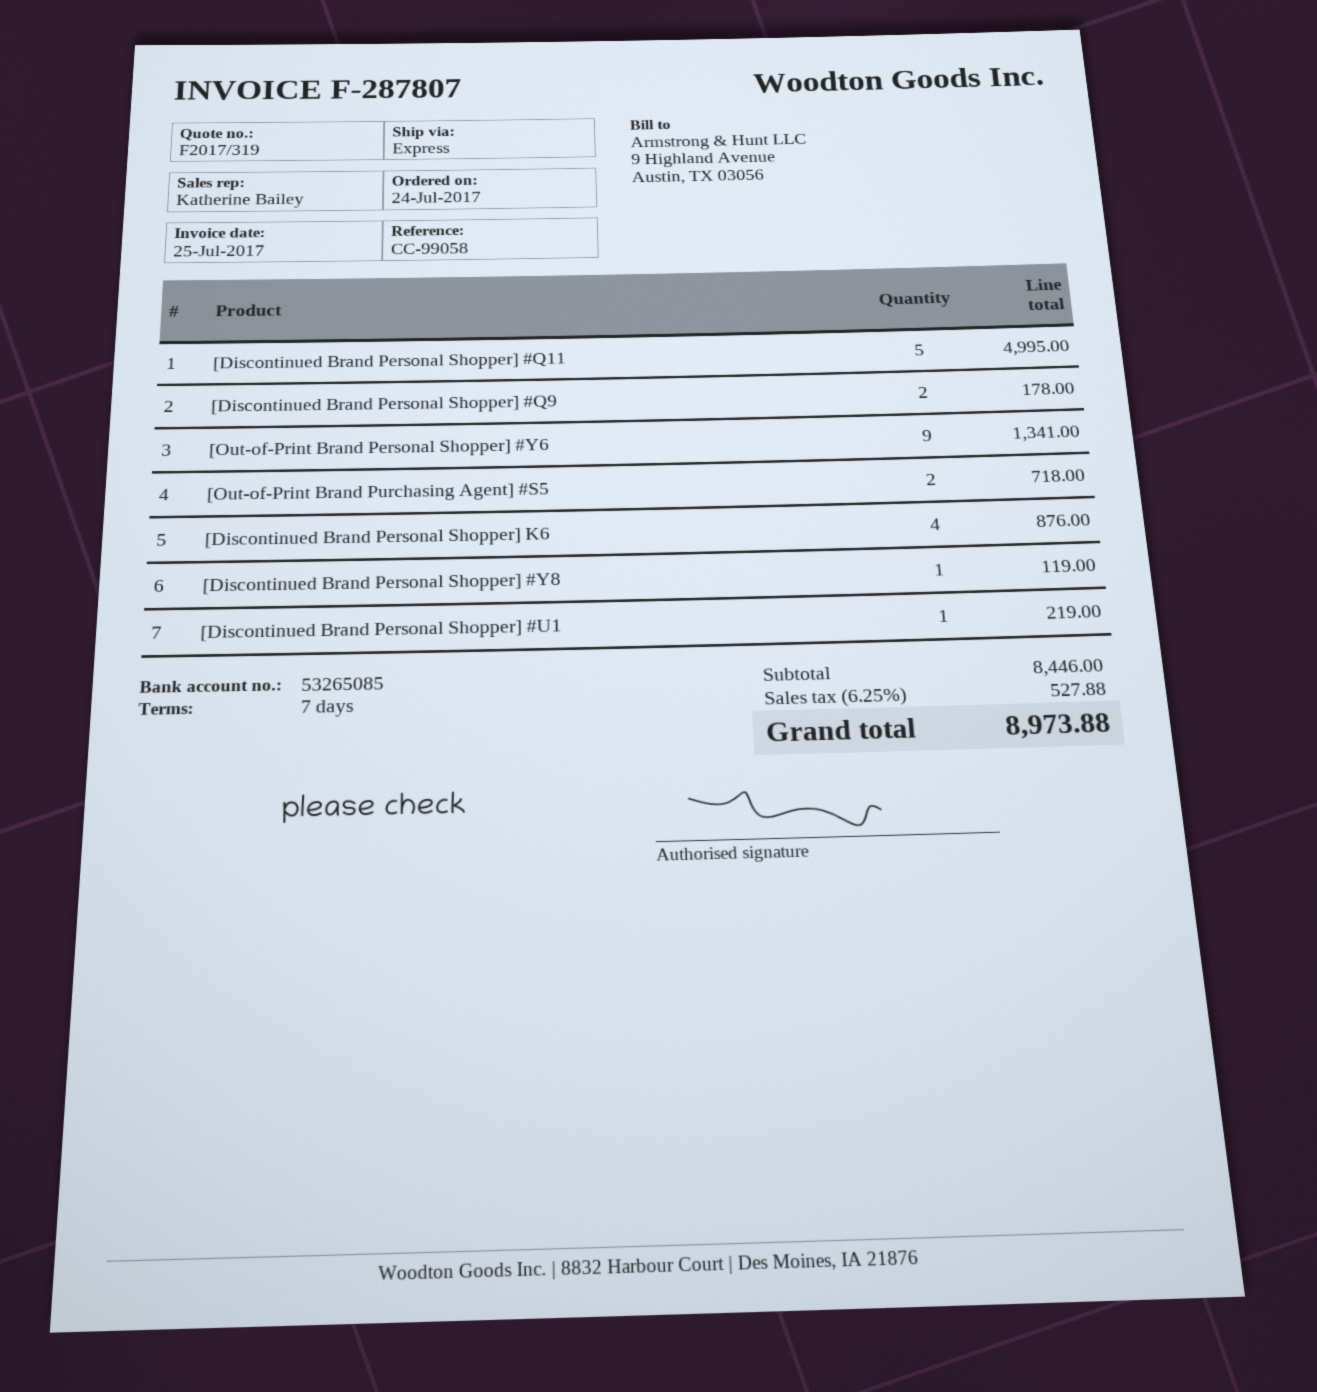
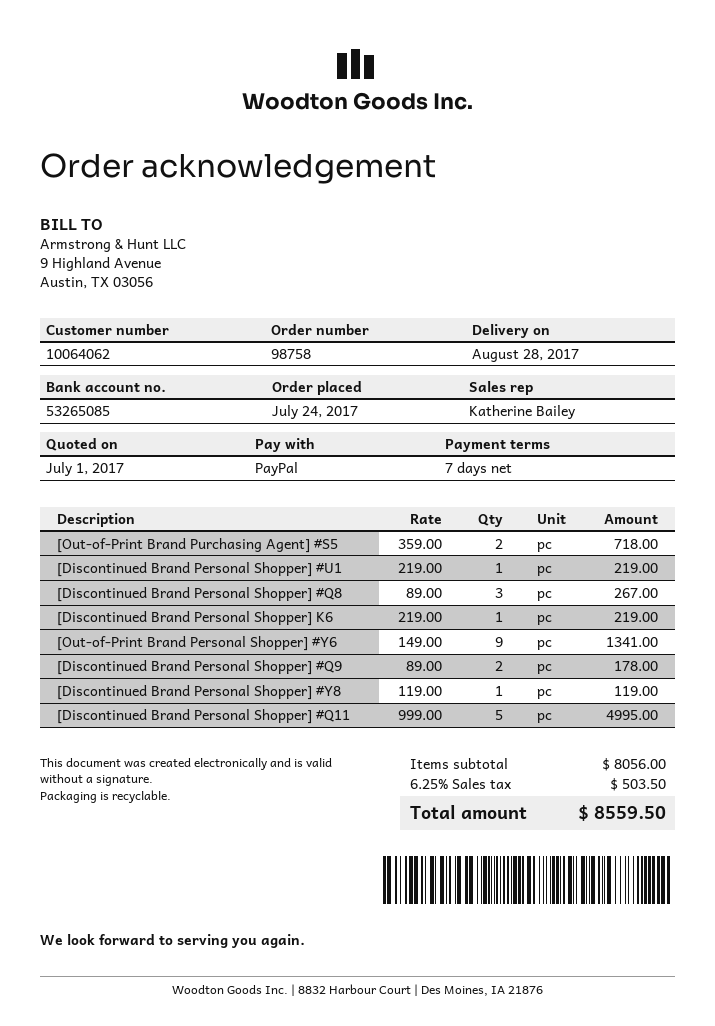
[Discontinued Brand Personal Shopper] K6: 4 for 876.00 -> 1 for 219.00
[Discontinued Brand Personal Shopper] #Q8: none -> 3 for 267.00
subtotal: 8446.00 -> 8056.00
tax: 6.25% = 527.88 -> 6.25% = 503.50
total: 8973.88 -> 8559.50

